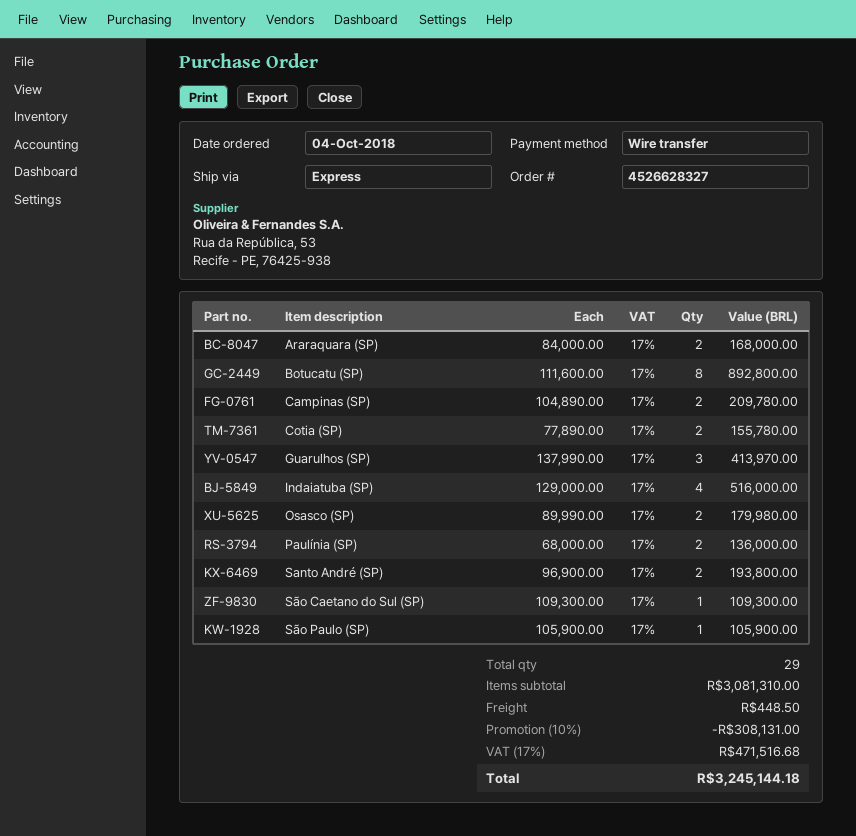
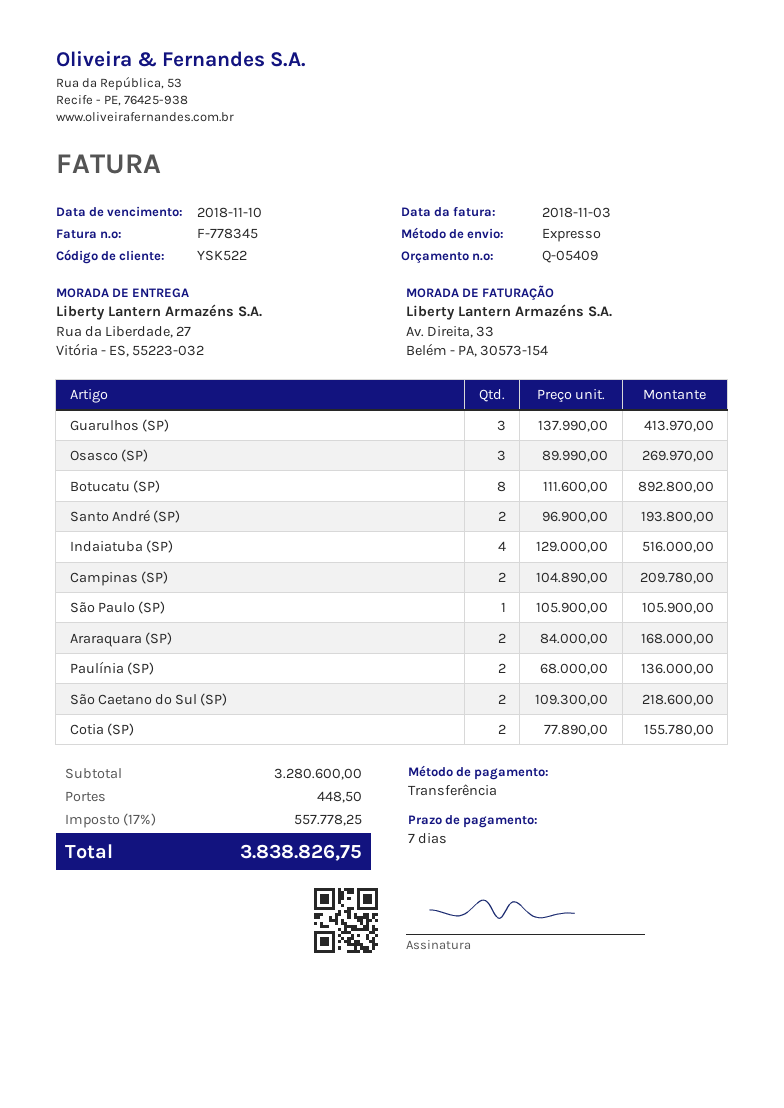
Osasco (SP): 2 x 89990.00 = 179980.00 -> 3 x 89990.00 = 269970.00
São Caetano do Sul (SP): 1 x 109300.00 = 109300.00 -> 2 x 109300.00 = 218600.00
subtotal: 3081310.00 -> 3280600.00
discount: 10% = 308131.00 -> none
tax: 17% = 471516.68 -> 17% = 557778.25
total: 3245144.18 -> 3838826.75

